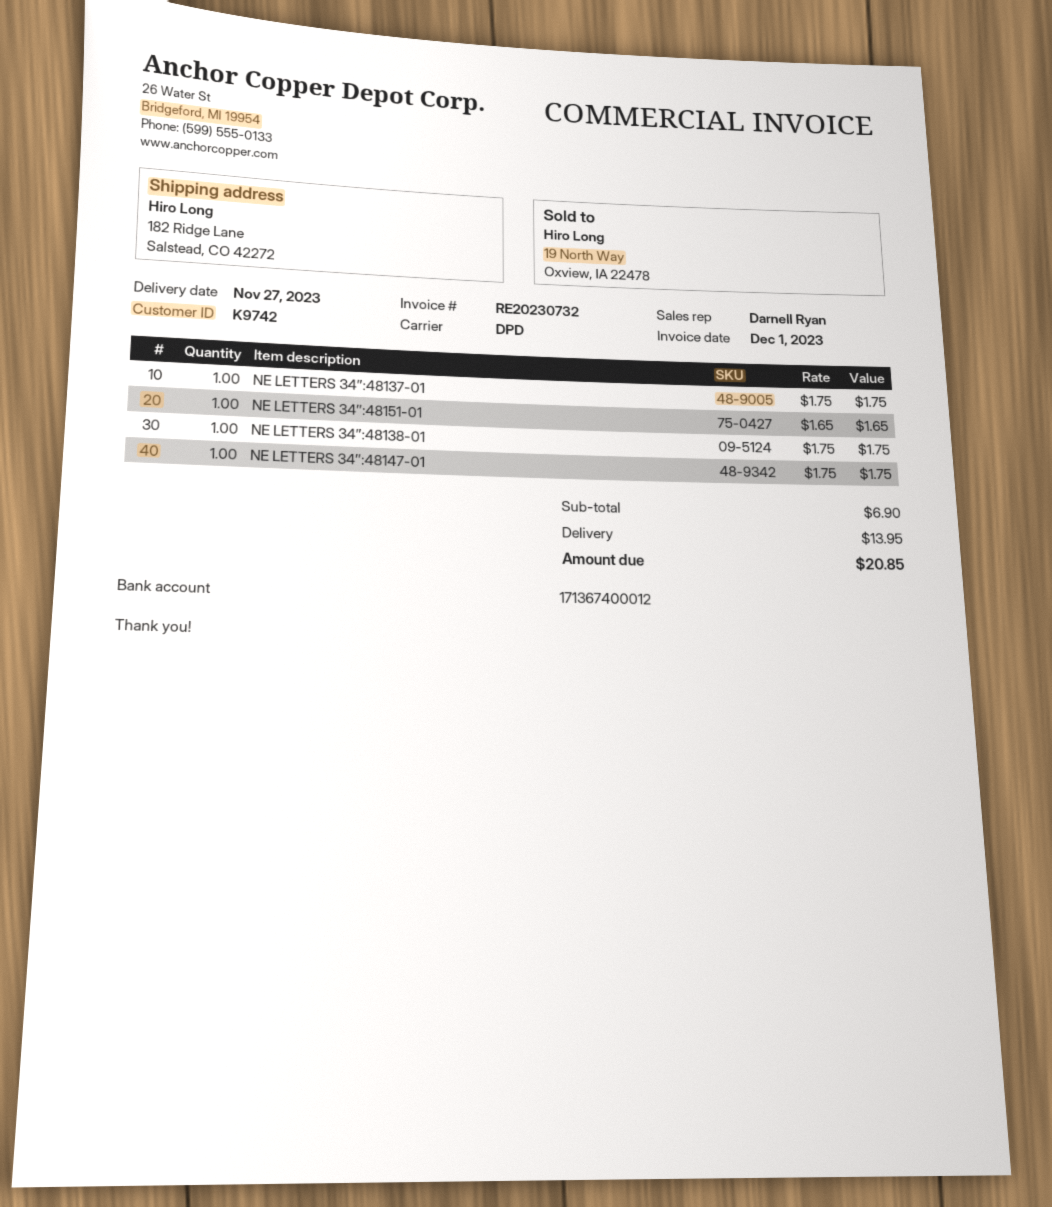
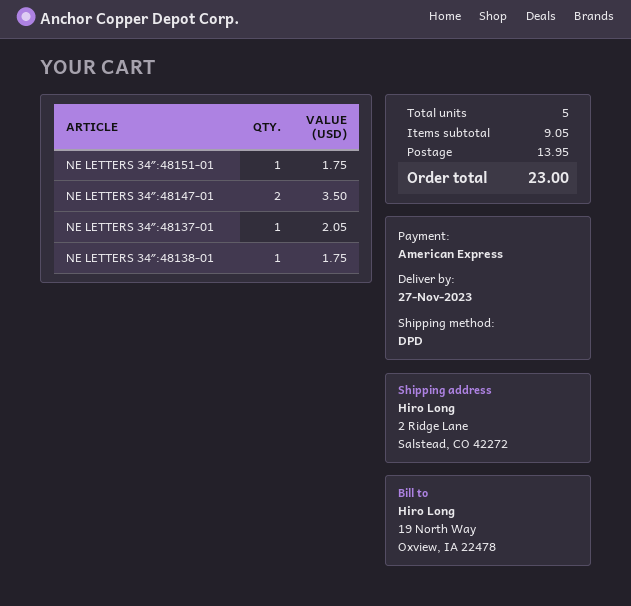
ship to: 182 Ridge Lane, Salstead, CO 42272 -> 2 Ridge Lane, Salstead, CO 42272
NE LETTERS 34″:48137-01: 1 for 1.75 -> 1 for 2.05
NE LETTERS 34″:48151-01: 1 for 1.65 -> 1 for 1.75
NE LETTERS 34″:48147-01: 1 for 1.75 -> 2 for 3.50
subtotal: 6.90 -> 9.05
total: 20.85 -> 23.00

